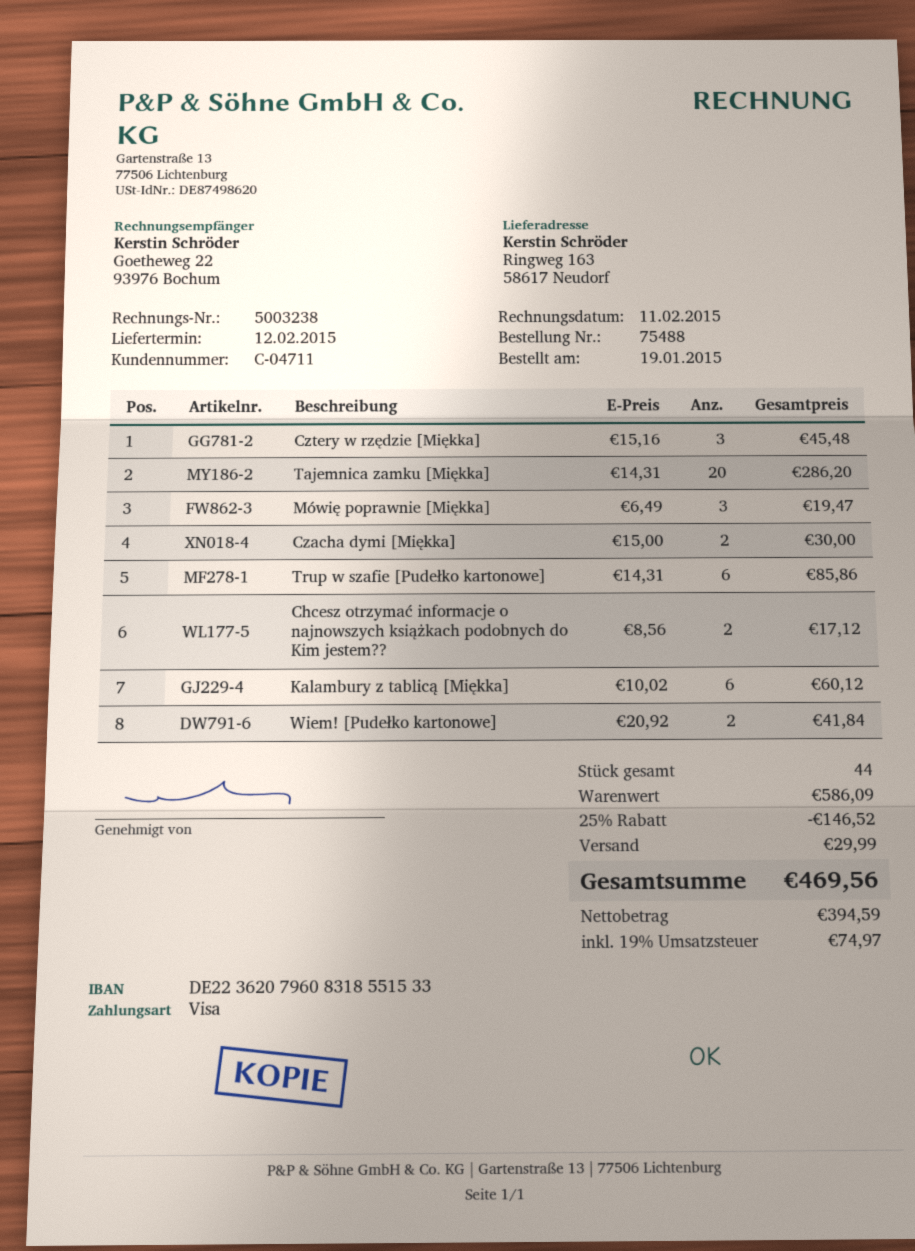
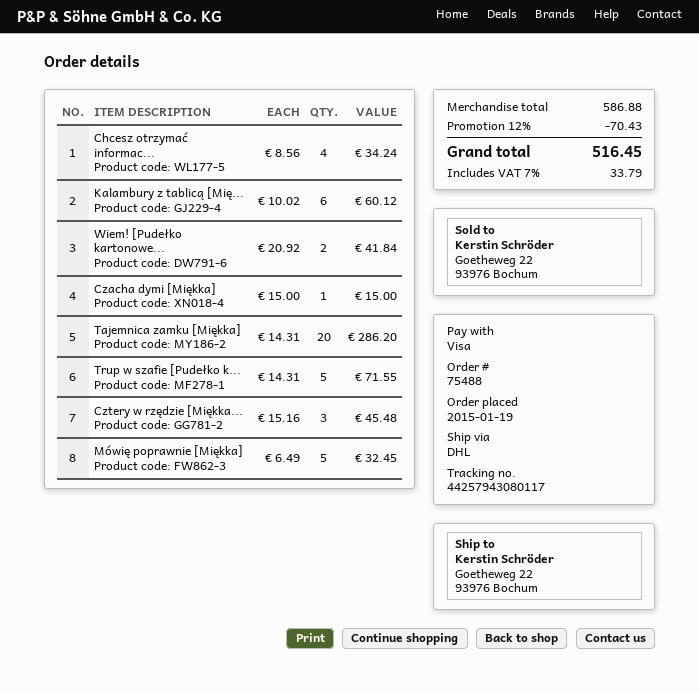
ship to: Ringweg 163, 58617 Neudorf -> Goetheweg 22, 93976 Bochum
Mówię poprawnie [Miękka]: 3 x 6.49 = 19.47 -> 5 x 6.49 = 32.45
Czacha dymi [Miękka]: 2 x 15.00 = 30.00 -> 1 x 15.00 = 15.00
Trup w szafie [Pudełko kartonowe]: 6 x 14.31 = 85.86 -> 5 x 14.31 = 71.55
Chcesz otrzymać informacje o najnowszych książkach podobnych do Kim jestem??: 2 x 8.56 = 17.12 -> 4 x 8.56 = 34.24
subtotal: 586.09 -> 586.88
discount: 25% = 146.52 -> 12% = 70.43
shipping: 29.99 -> none
tax: 19% = 74.97 -> 7% = 33.79
total: 469.56 -> 516.45

